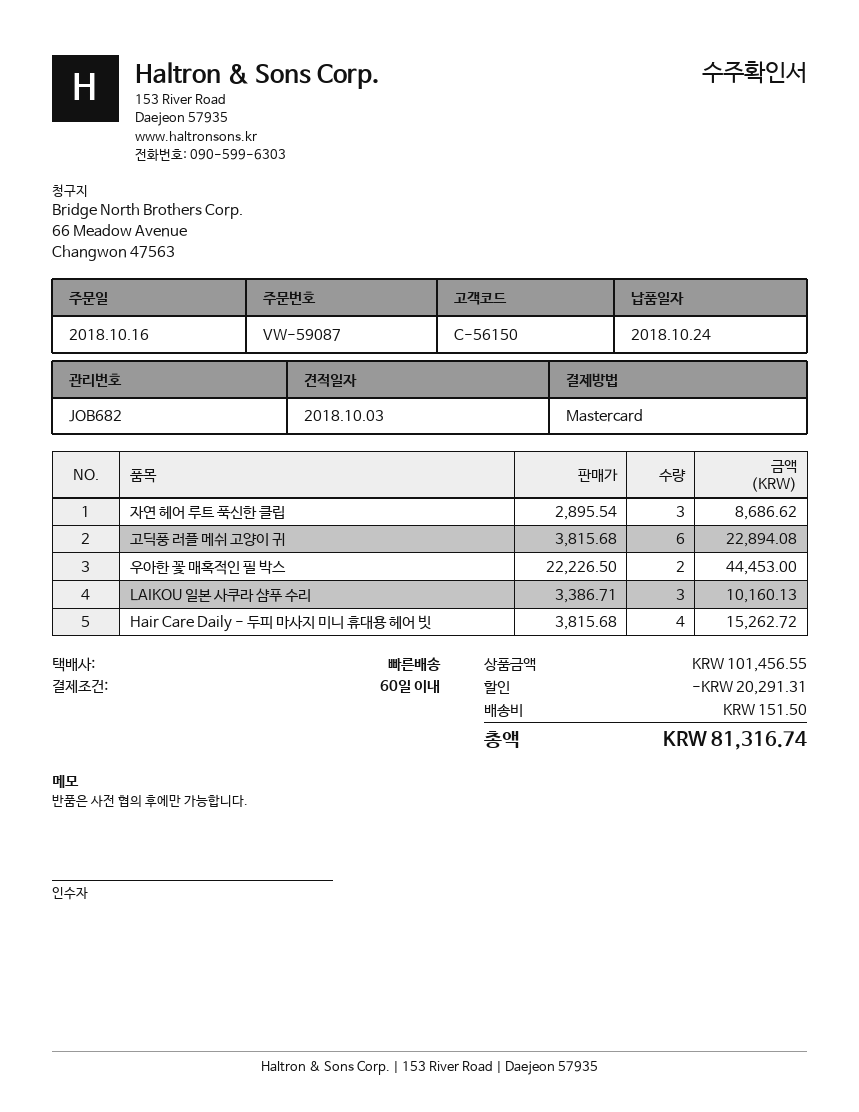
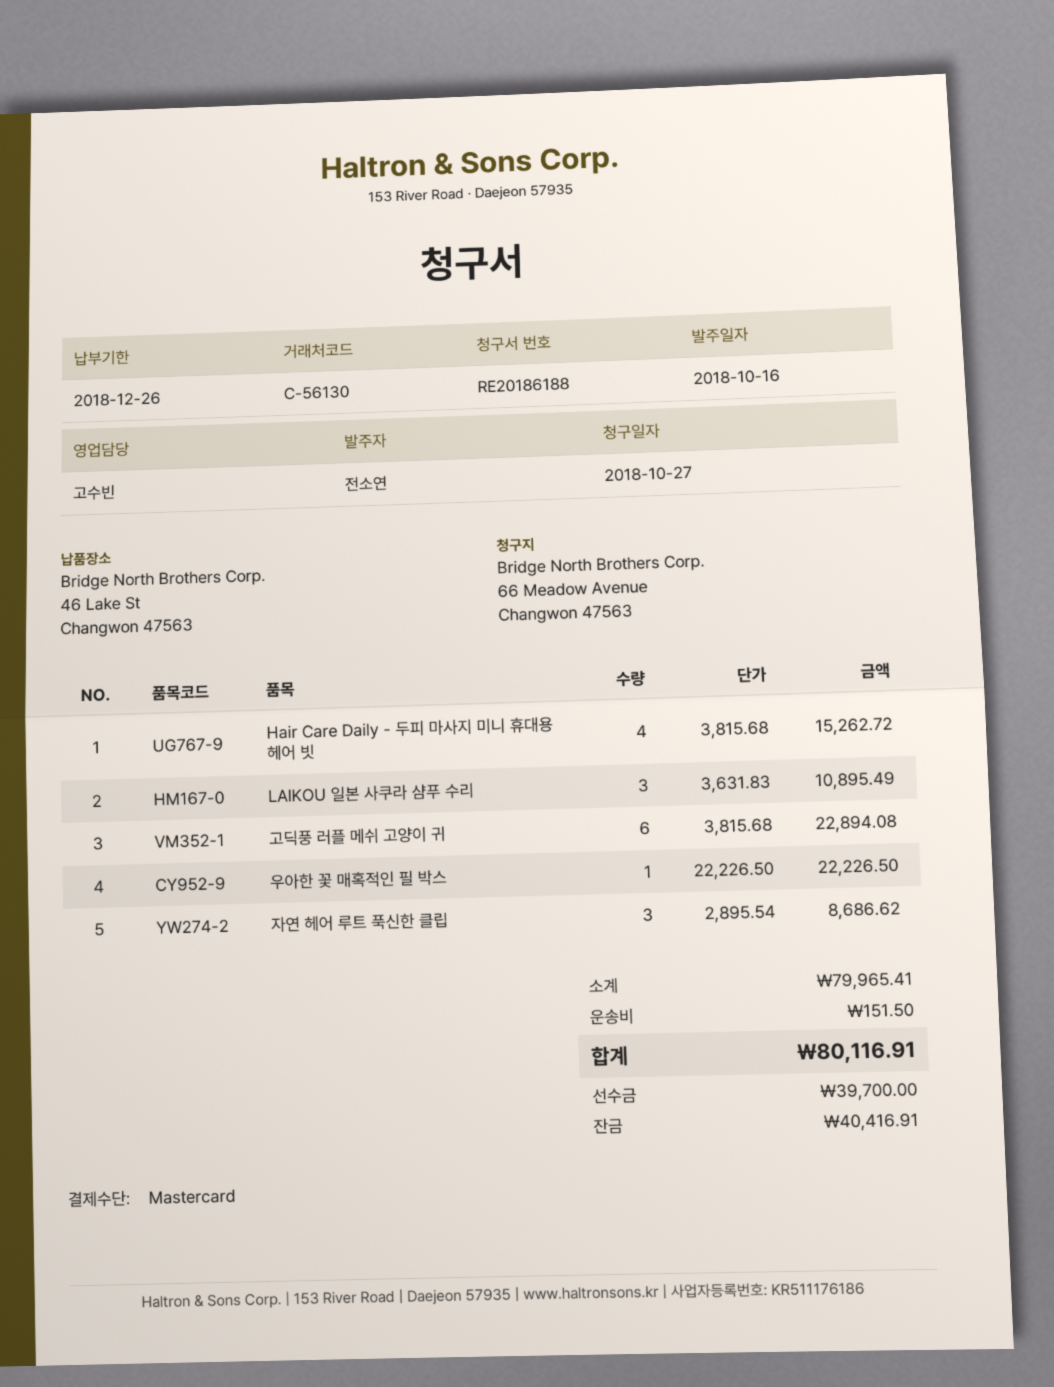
customer number: C-56150 -> C-56130
우아한 꽃 매혹적인 필 박스: 2 x 22226.50 = 44453.00 -> 1 x 22226.50 = 22226.50
LAIKOU 일본 사쿠라 샴푸 수리: 3 x 3386.71 = 10160.13 -> 3 x 3631.83 = 10895.49
subtotal: 101456.55 -> 79965.41
discount: 20291.31 -> none
total: 81316.74 -> 80116.91

